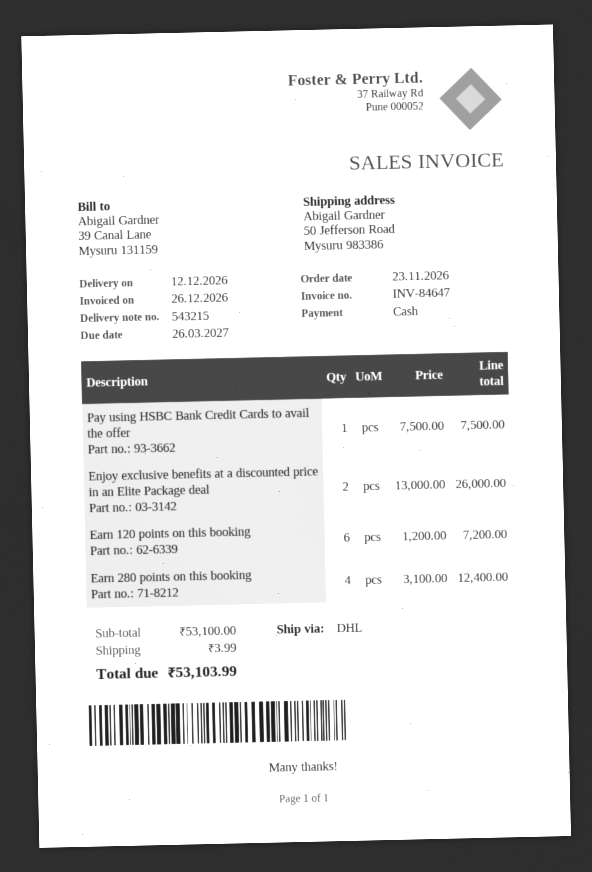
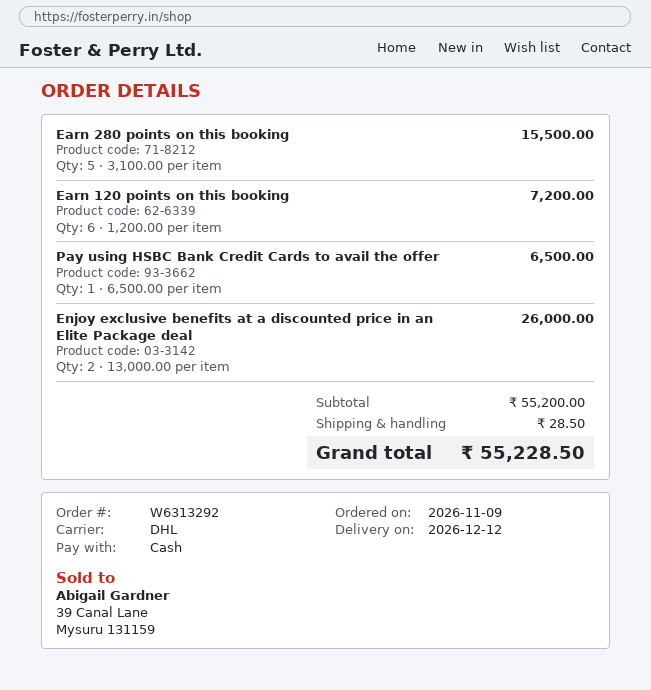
order date: 2026-11-23 -> 2026-11-09
Pay using HSBC Bank Credit Cards to avail the offer: 1 x 7500.00 = 7500.00 -> 1 x 6500.00 = 6500.00
Earn 280 points on this booking: 4 x 3100.00 = 12400.00 -> 5 x 3100.00 = 15500.00
subtotal: 53100.00 -> 55200.00
shipping: 3.99 -> 28.50
total: 53103.99 -> 55228.50

